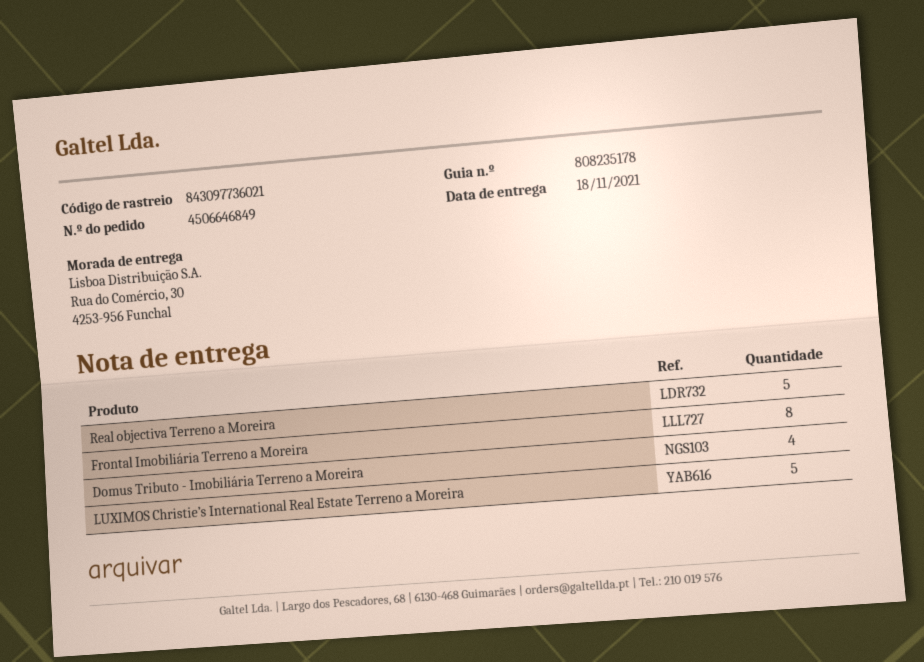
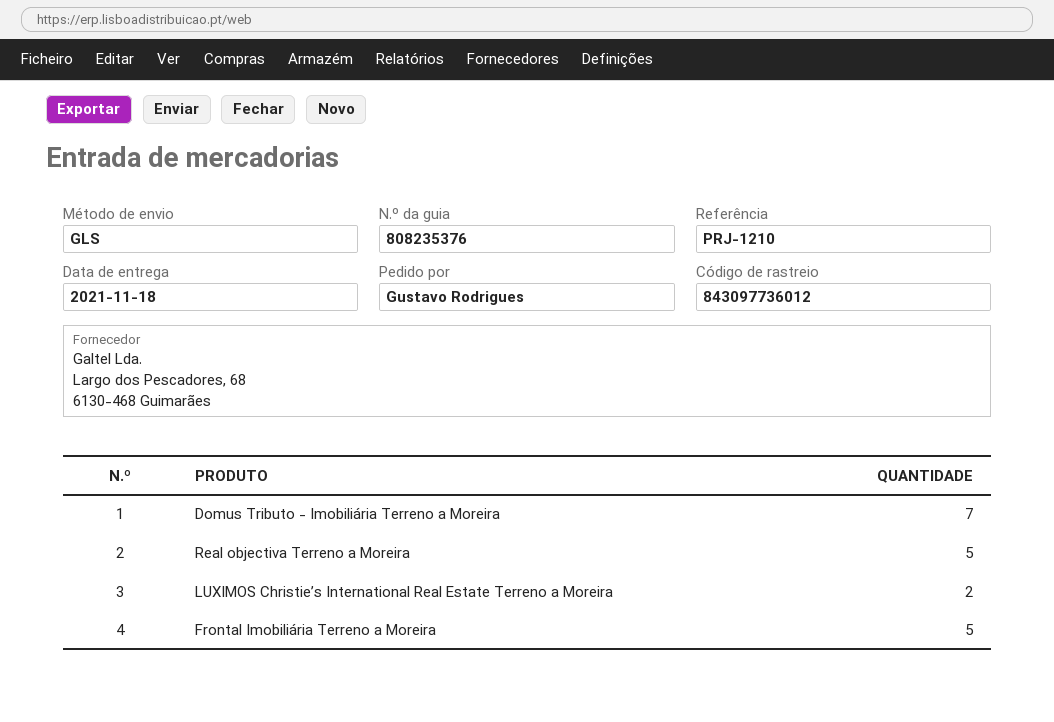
delivery note number: 808235178 -> 808235376
tracking number: 843097736021 -> 843097736012
Frontal Imobiliária Terreno a Moreira: 8 -> 5
Domus Tributo - Imobiliária Terreno a Moreira: 4 -> 7
LUXIMOS Christie’s International Real Estate Terreno a Moreira: 5 -> 2

